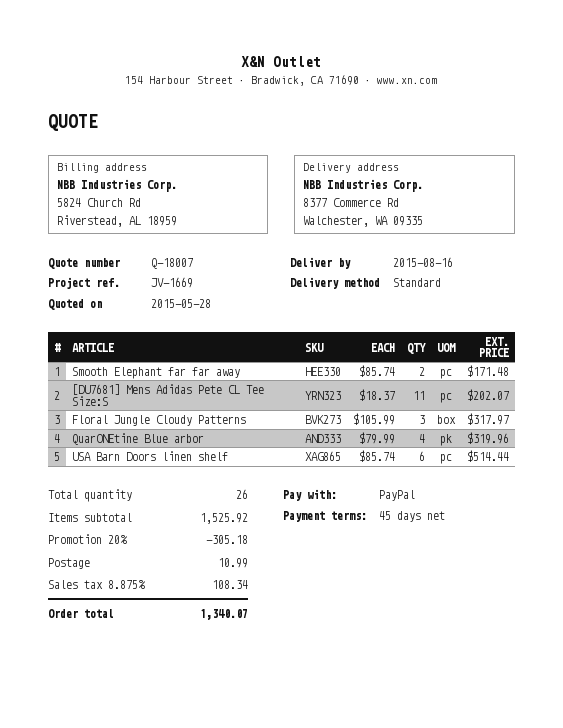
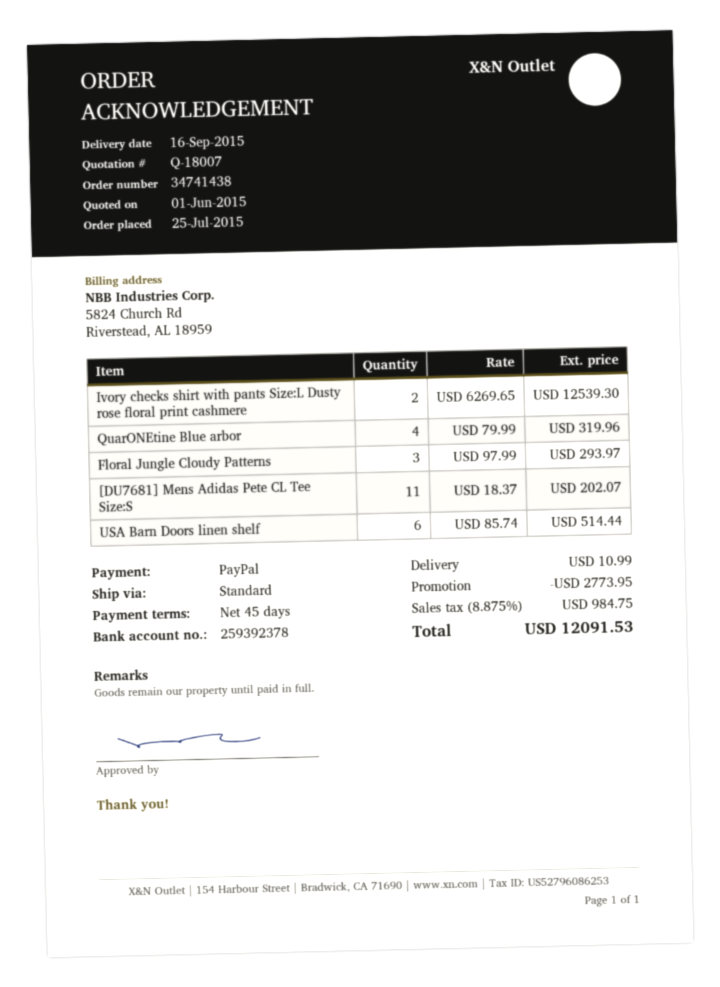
quote date: 2015-05-28 -> 2015-06-01
delivery date: 2015-08-16 -> 2015-09-16
Smooth Elephant far far away: 2 x 85.74 = 171.48 -> none
Floral Jungle Cloudy Patterns: 3 x 105.99 = 317.97 -> 3 x 97.99 = 293.97
Ivory checks shirt with pants Size:L Dusty rose floral print cashmere: none -> 2 x 6269.65 = 12539.30
discount: 305.18 -> 2773.95
tax: 8.875% = 108.34 -> 8.875% = 984.75
total: 1340.07 -> 12091.53

